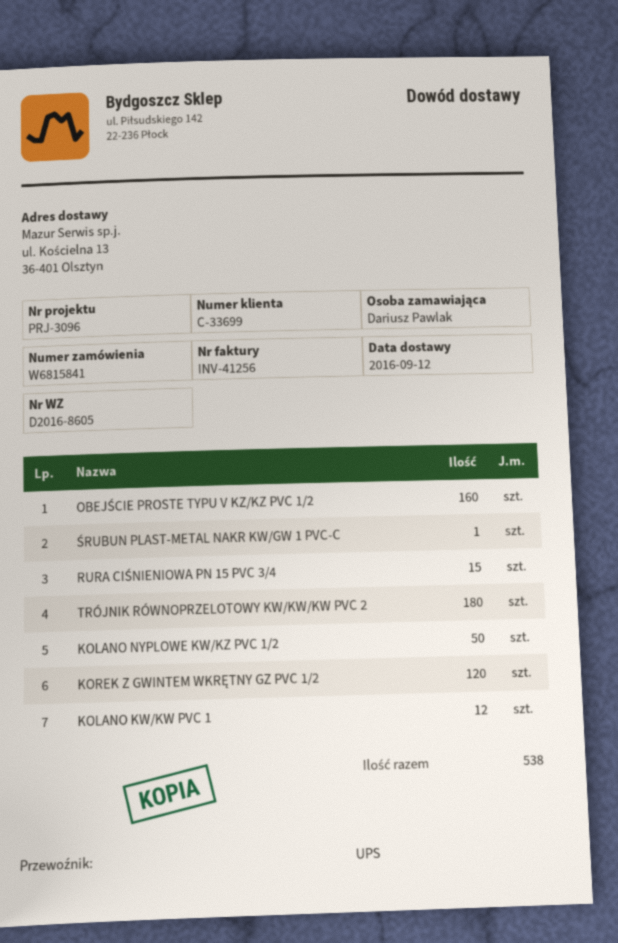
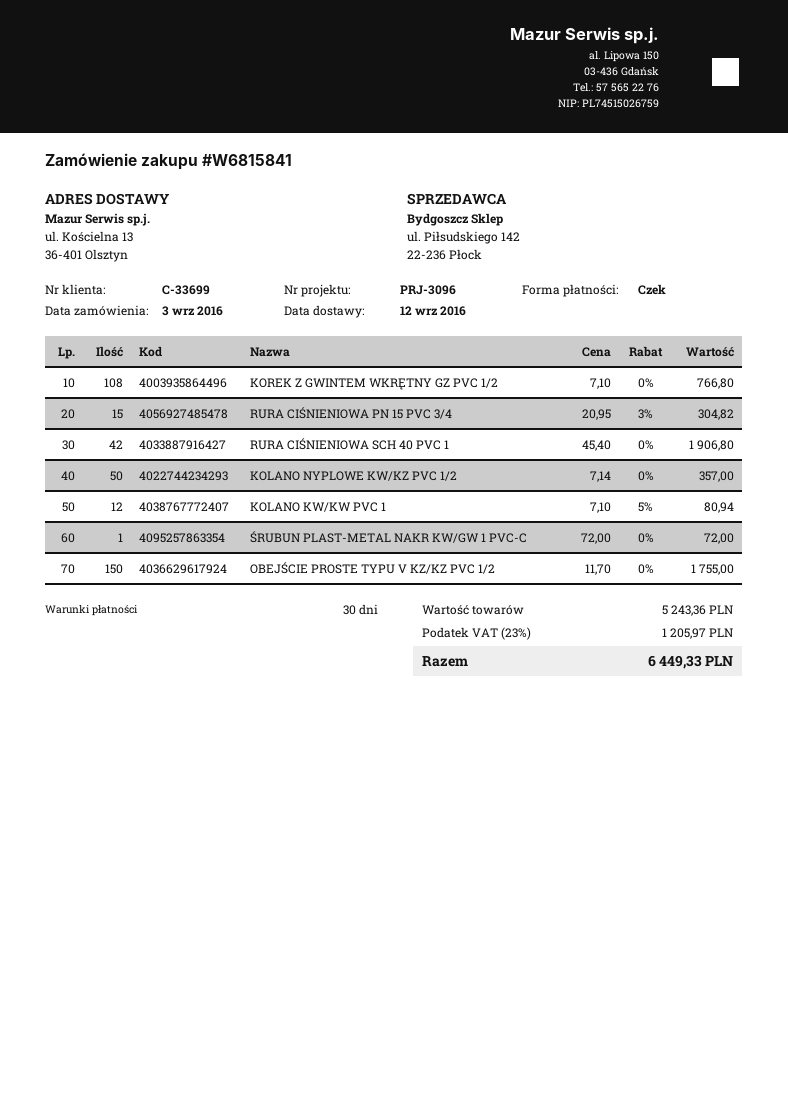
OBEJŚCIE PROSTE TYPU V KZ/KZ PVC 1/2: 160 -> 150
TRÓJNIK RÓWNOPRZELOTOWY KW/KW/KW PVC 2: 180 -> none
KOREK Z GWINTEM WKRĘTNY GZ PVC 1/2: 120 -> 108
RURA CIŚNIENIOWA SCH 40 PVC 1: none -> 42

